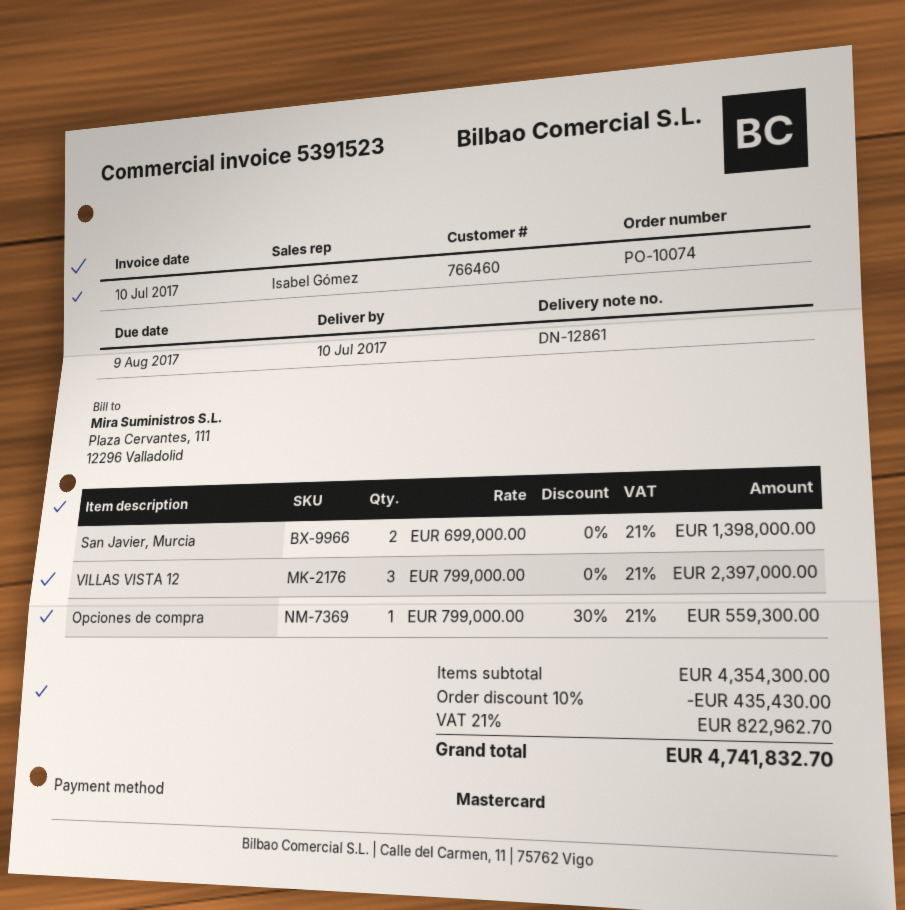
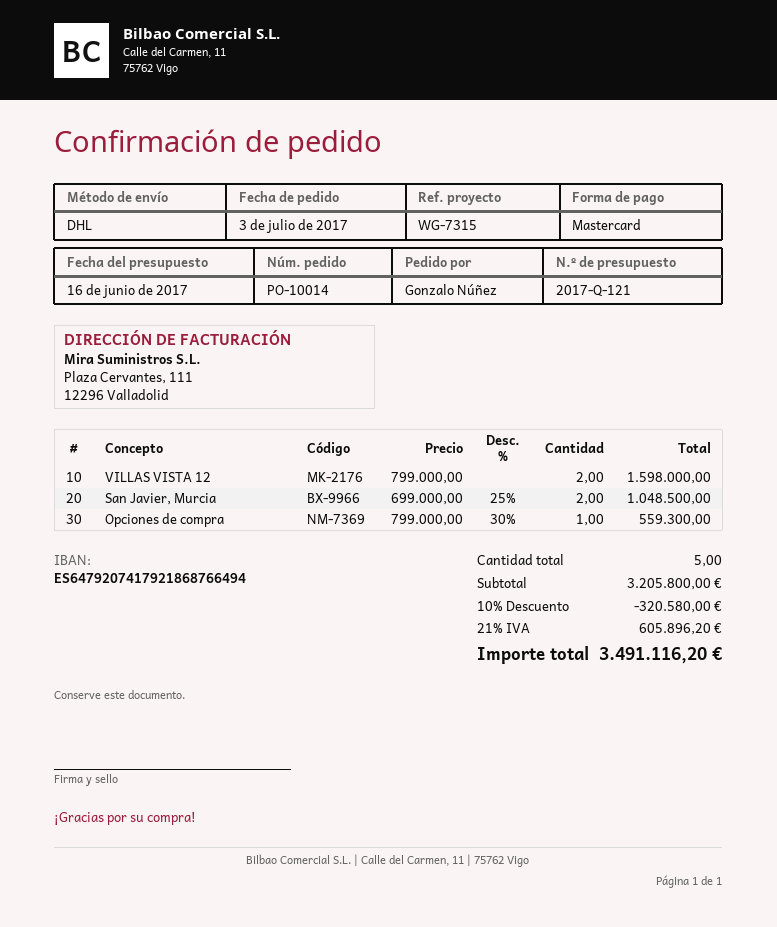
order number: PO-10074 -> PO-10014
San Javier, Murcia: 2 x 699000.00 = 1398000.00 -> 2 x 699000.00 - 25% = 1048500.00
VILLAS VISTA 12: 3 x 799000.00 = 2397000.00 -> 2 x 799000.00 = 1598000.00
subtotal: 4354300.00 -> 3205800.00
discount: 10% = 435430.00 -> 10% = 320580.00
tax: 21% = 822962.70 -> 21% = 605896.20
total: 4741832.70 -> 3491116.20

